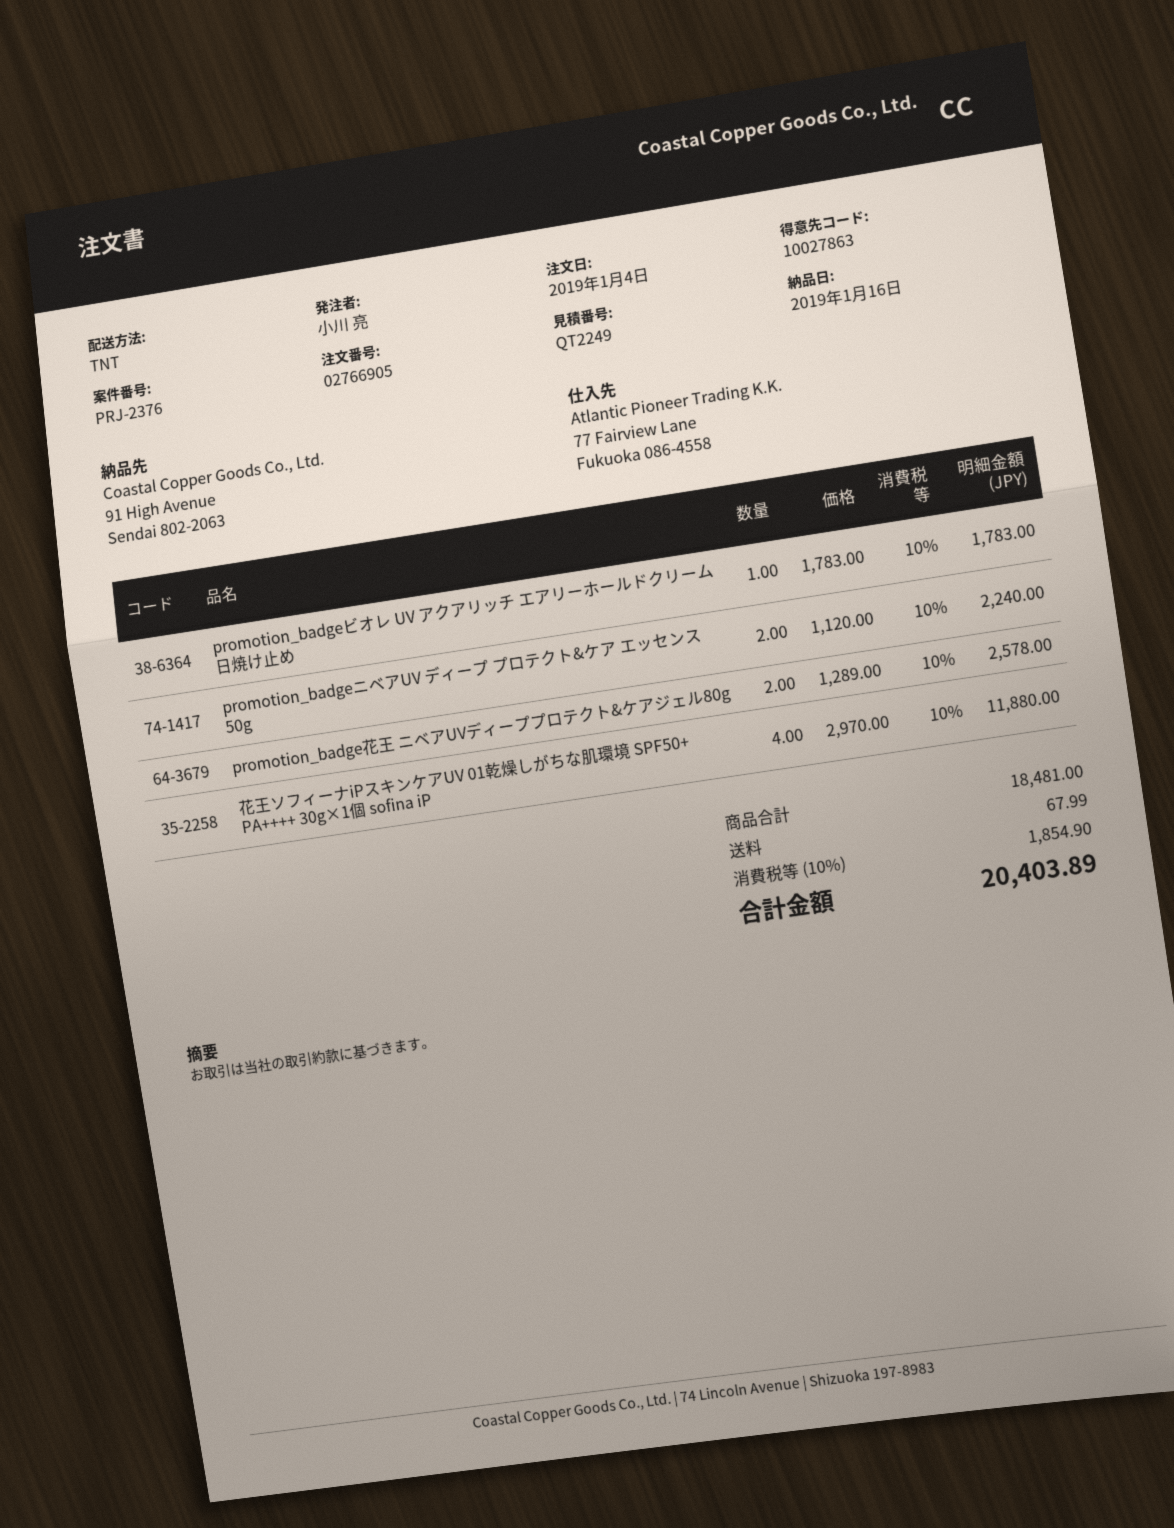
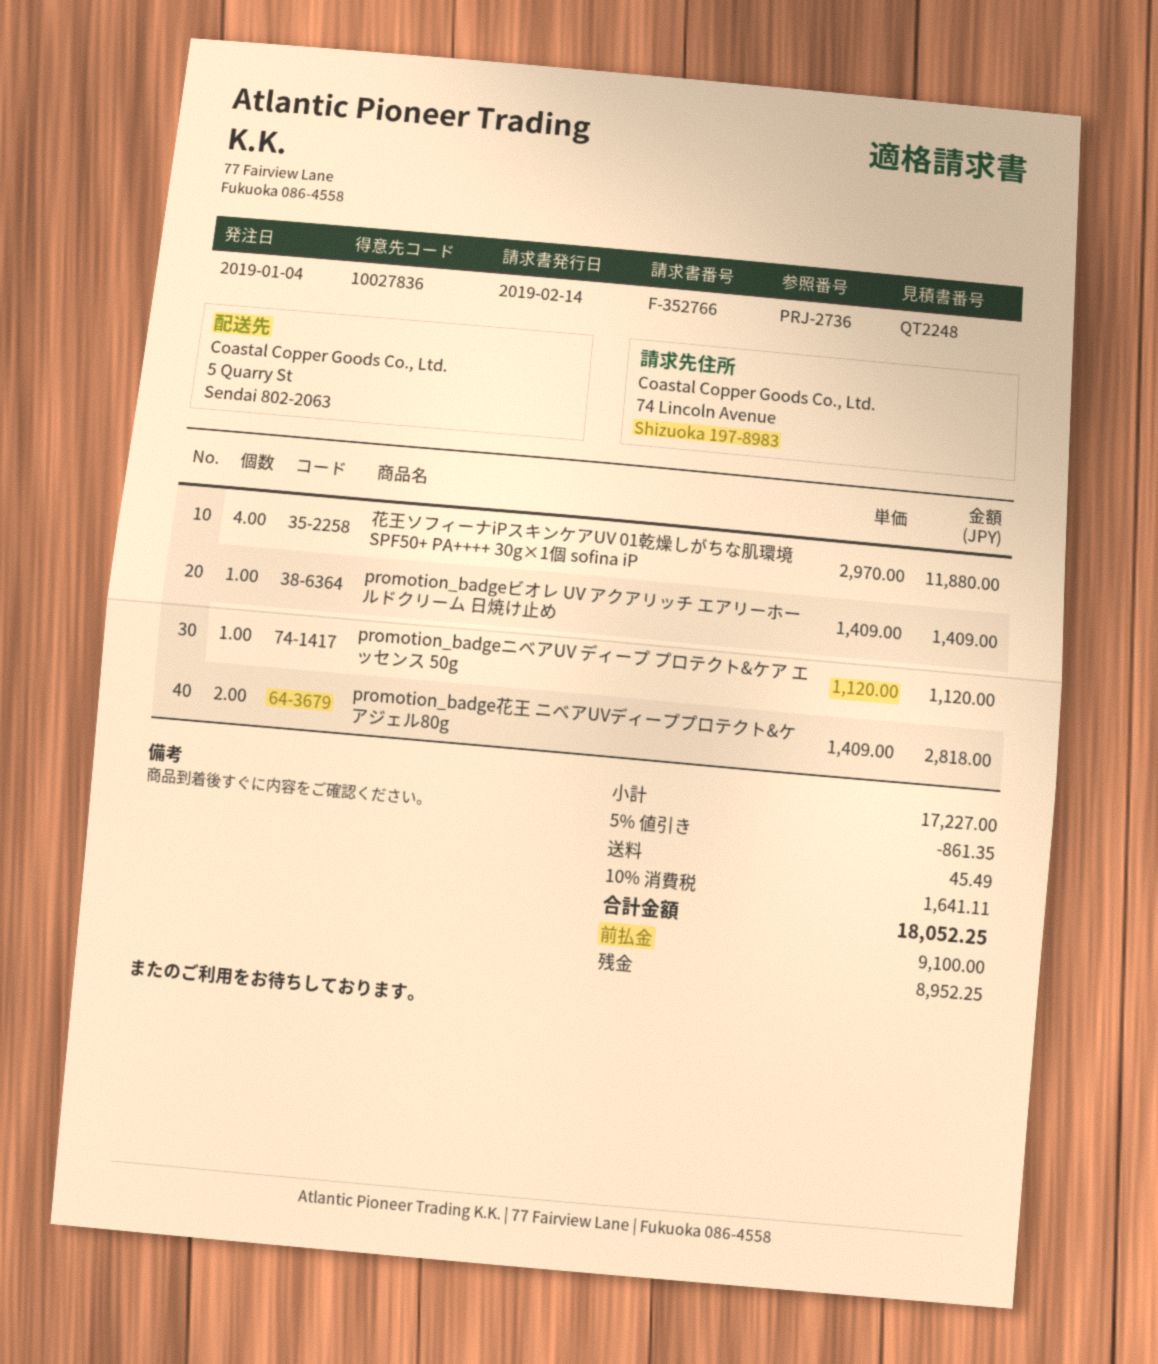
quote number: QT2249 -> QT2248
customer number: 10027863 -> 10027836
reference: PRJ-2376 -> PRJ-2736
ship to: 91 High Avenue, Sendai 802-2063 -> 5 Quarry St, Sendai 802-2063
promotion_badgeビオレ UV アクアリッチ エアリーホールドクリーム 日焼け止め: 1 x 1783.00 = 1783.00 -> 1 x 1409.00 = 1409.00
promotion_badgeニベアUV ディープ プロテクト&ケア エッセンス 50g: 2 x 1120.00 = 2240.00 -> 1 x 1120.00 = 1120.00
promotion_badge花王 ニベアUVディーププロテクト&ケアジェル80g: 2 x 1289.00 = 2578.00 -> 2 x 1409.00 = 2818.00
subtotal: 18481.00 -> 17227.00
discount: none -> 5% = 861.35
shipping: 67.99 -> 45.49
tax: 10% = 1854.90 -> 10% = 1641.11
total: 20403.89 -> 18052.25

